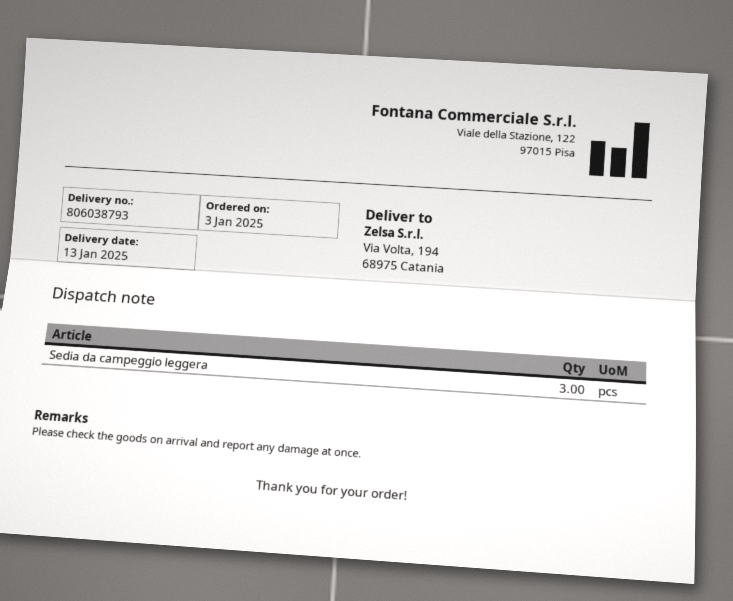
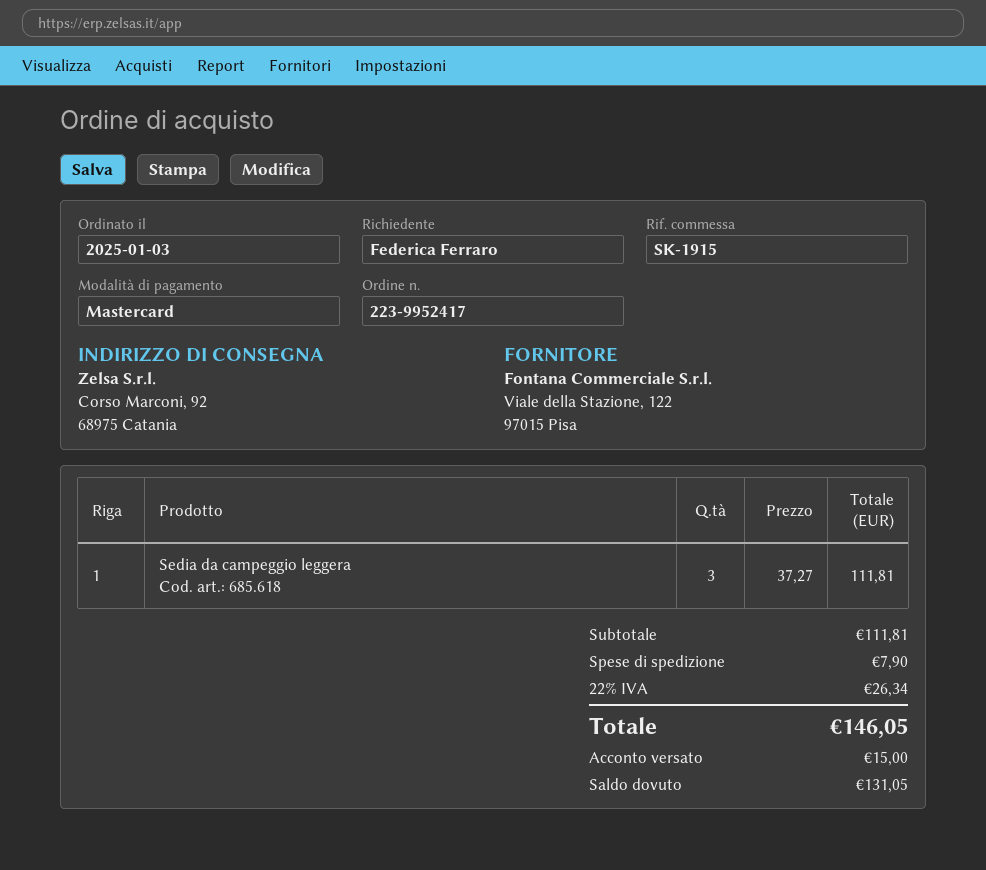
ship to: Via Volta, 194, 68975 Catania -> Corso Marconi, 92, 68975 Catania

